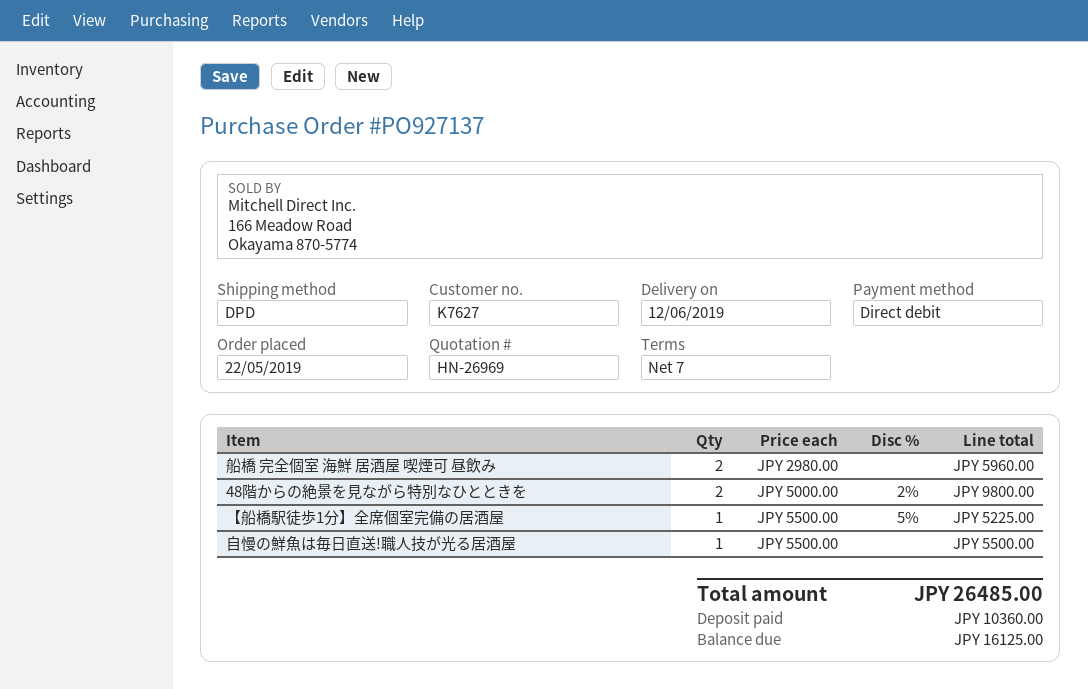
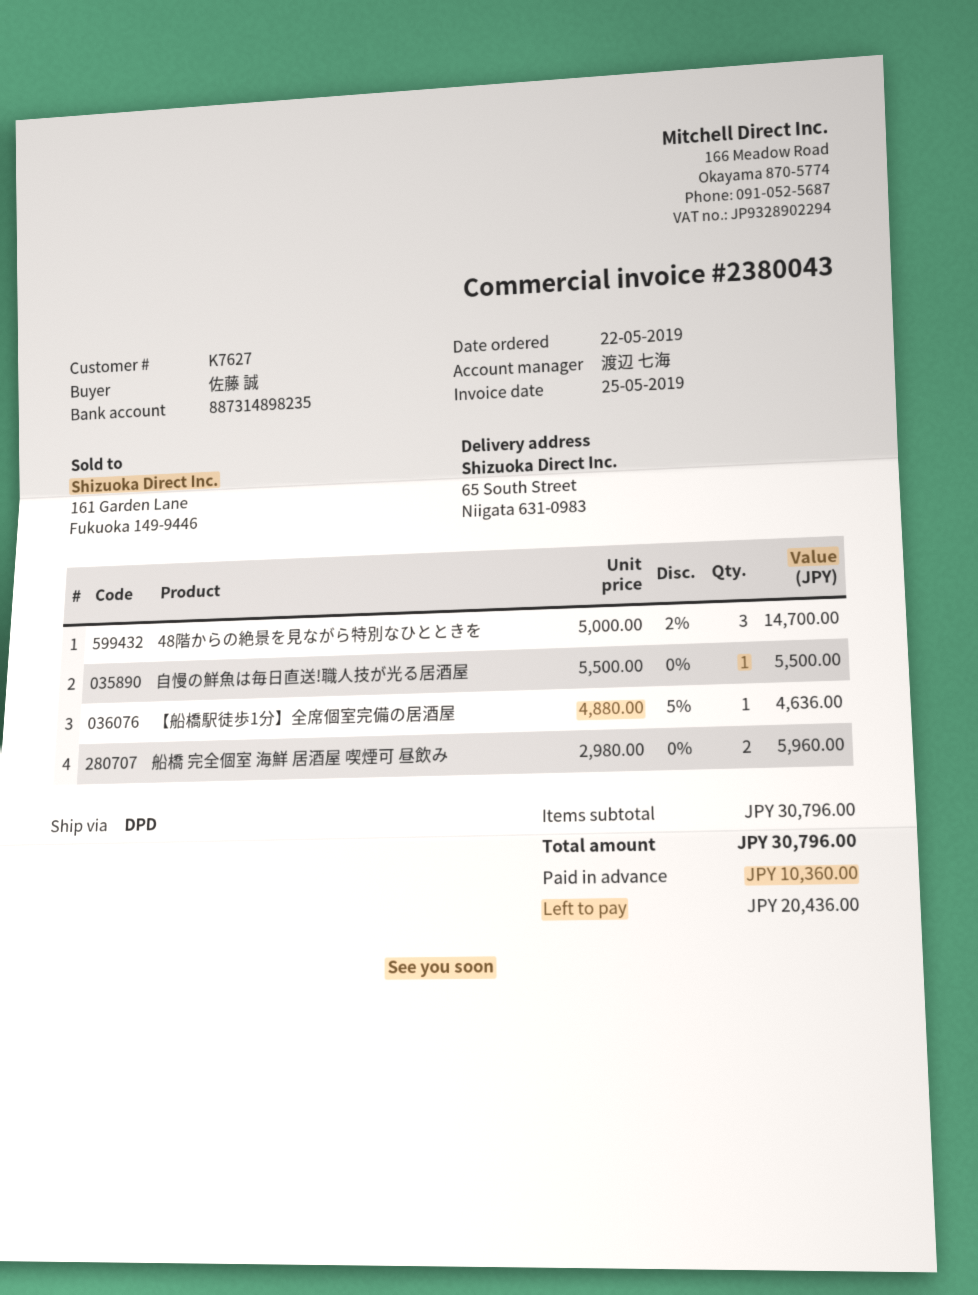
48階からの絶景を見ながら特別なひとときを: 2 x 5000.00 - 2% = 9800.00 -> 3 x 5000.00 - 2% = 14700.00
【船橋駅徒歩1分】全席個室完備の居酒屋: 1 x 5500.00 - 5% = 5225.00 -> 1 x 4880.00 - 5% = 4636.00
total: 26485.00 -> 30796.00
balance: 16125.00 -> 20436.00

